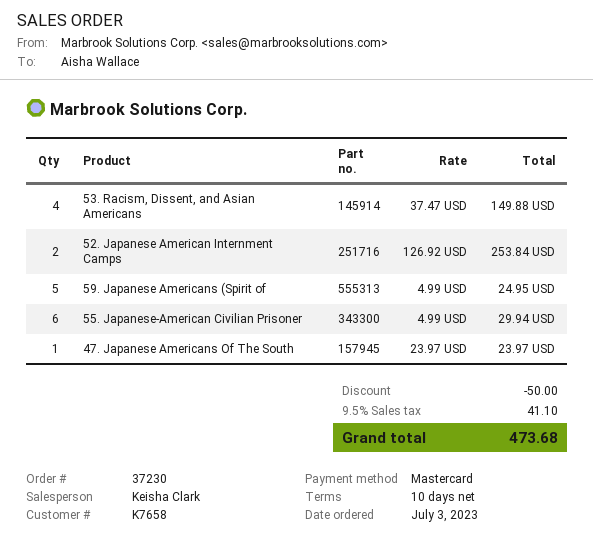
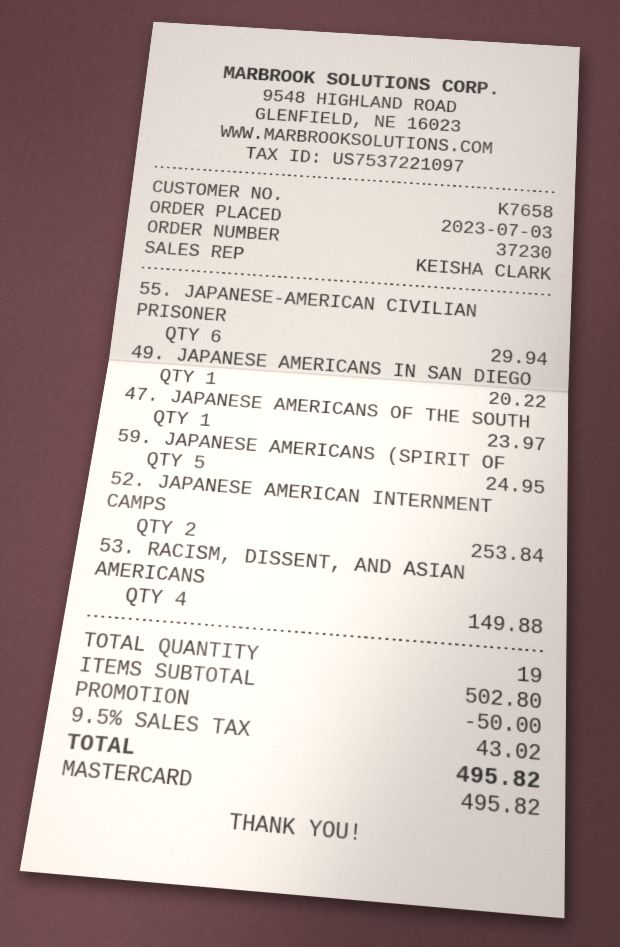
49. JAPANESE AMERICANS IN SAN DIEGO: none -> 1 for 20.22
tax: 9.5% = 41.10 -> 9.5% = 43.02
total: 473.68 -> 495.82

